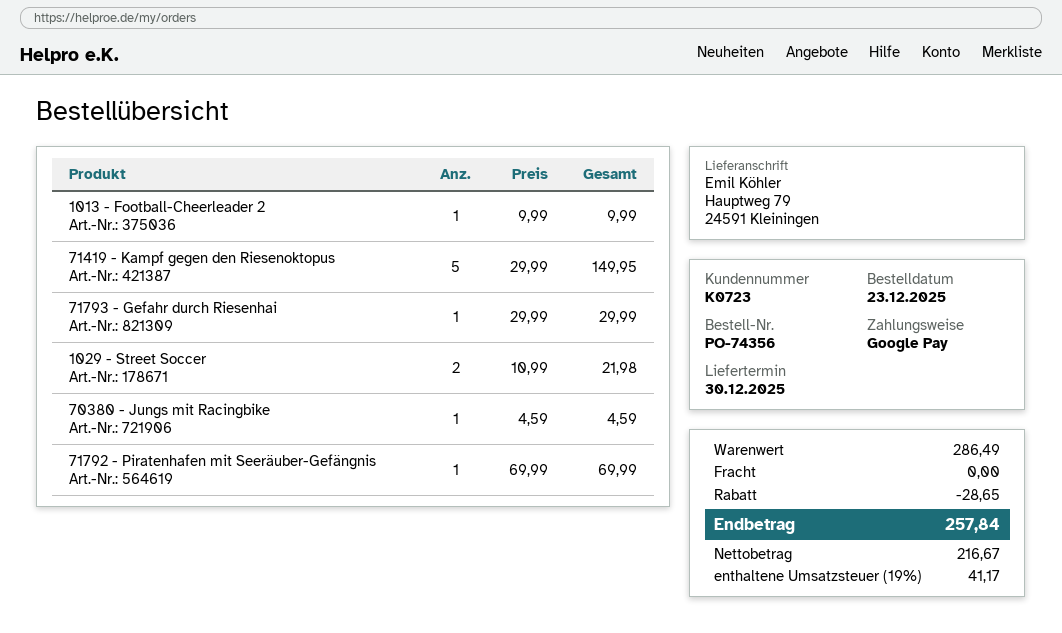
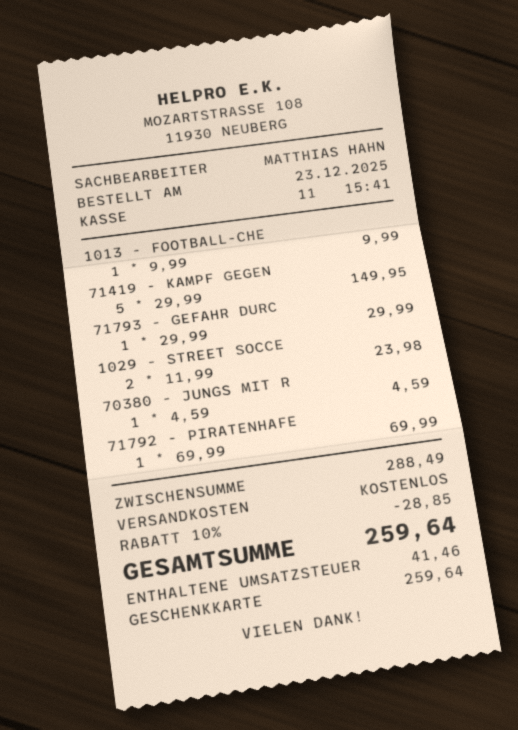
payment method: Google Pay -> gift card
1029 - Street Soccer: 2 x 10.99 = 21.98 -> 2 x 11.99 = 23.98
subtotal: 286.49 -> 288.49
discount: 28.65 -> 28.85
tax: 41.17 -> 41.46
total: 257.84 -> 259.64

